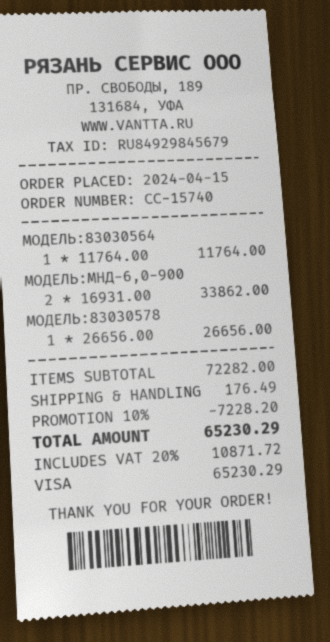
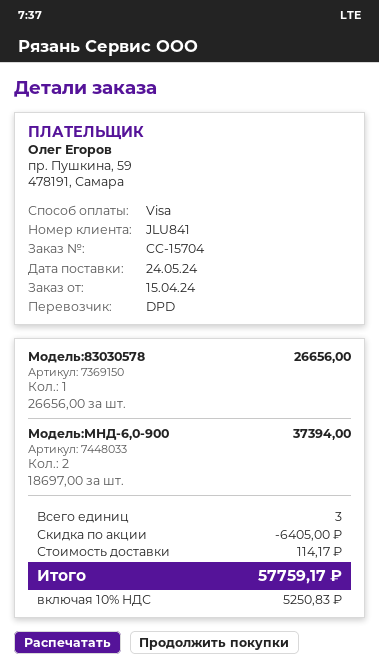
order number: CC-15740 -> CC-15704
МОДЕЛЬ:83030564: 1 x 11764.00 = 11764.00 -> none
МОДЕЛЬ:МНД-6,0-900: 2 x 16931.00 = 33862.00 -> 2 x 18697.00 = 37394.00
discount: 7228.20 -> 6405.00
shipping: 176.49 -> 114.17
tax: 20% = 10871.72 -> 10% = 5250.83
total: 65230.29 -> 57759.17

